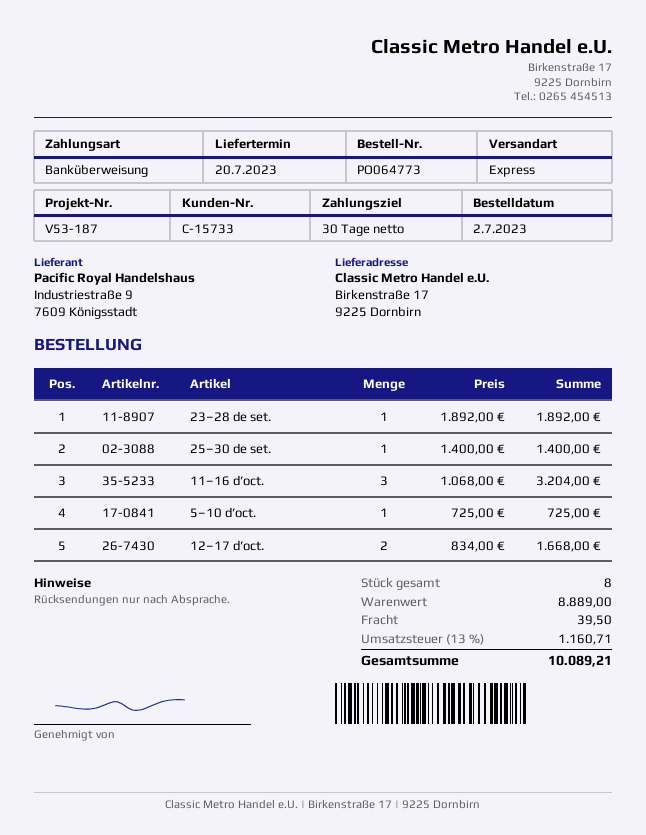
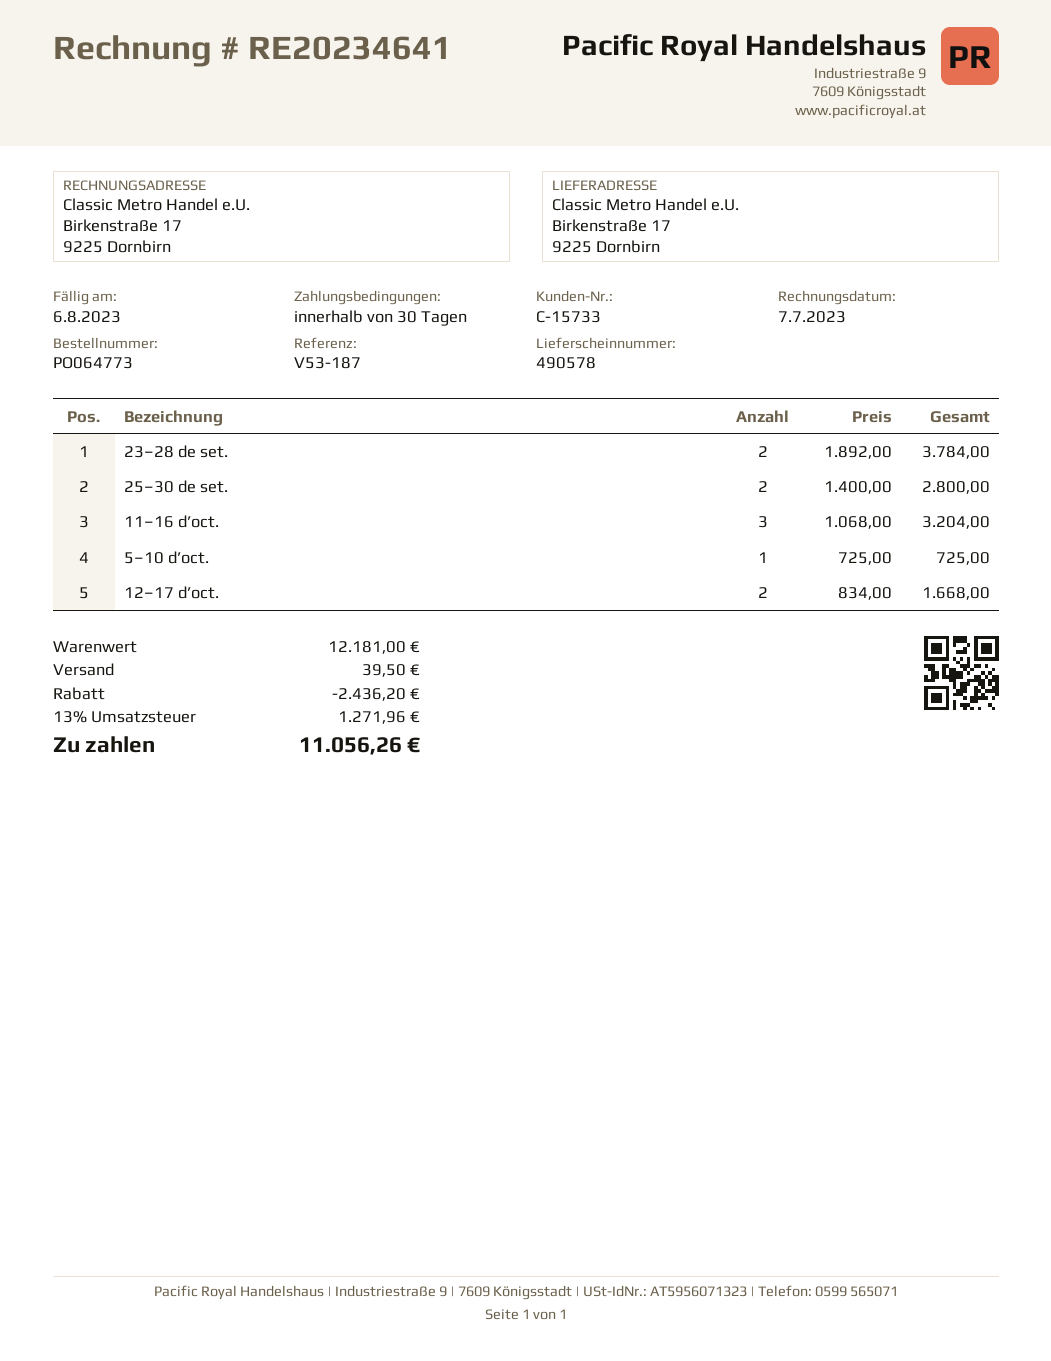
23–28 de set.: 1 x 1892.00 = 1892.00 -> 2 x 1892.00 = 3784.00
25–30 de set.: 1 x 1400.00 = 1400.00 -> 2 x 1400.00 = 2800.00
subtotal: 8889.00 -> 12181.00
discount: none -> 2436.20
tax: 13% = 1160.71 -> 13% = 1271.96
total: 10089.21 -> 11056.26

